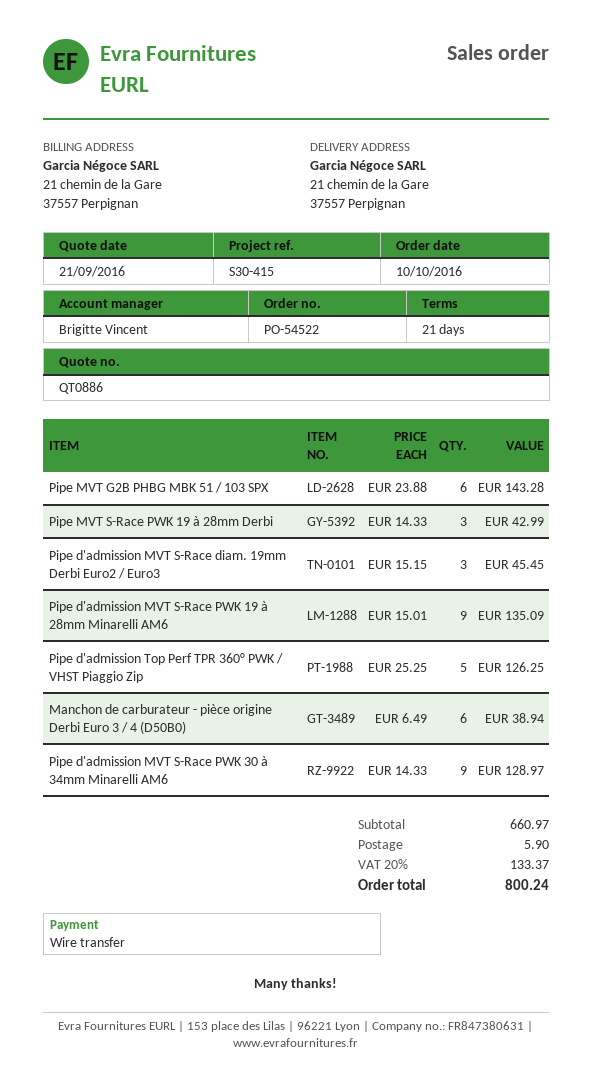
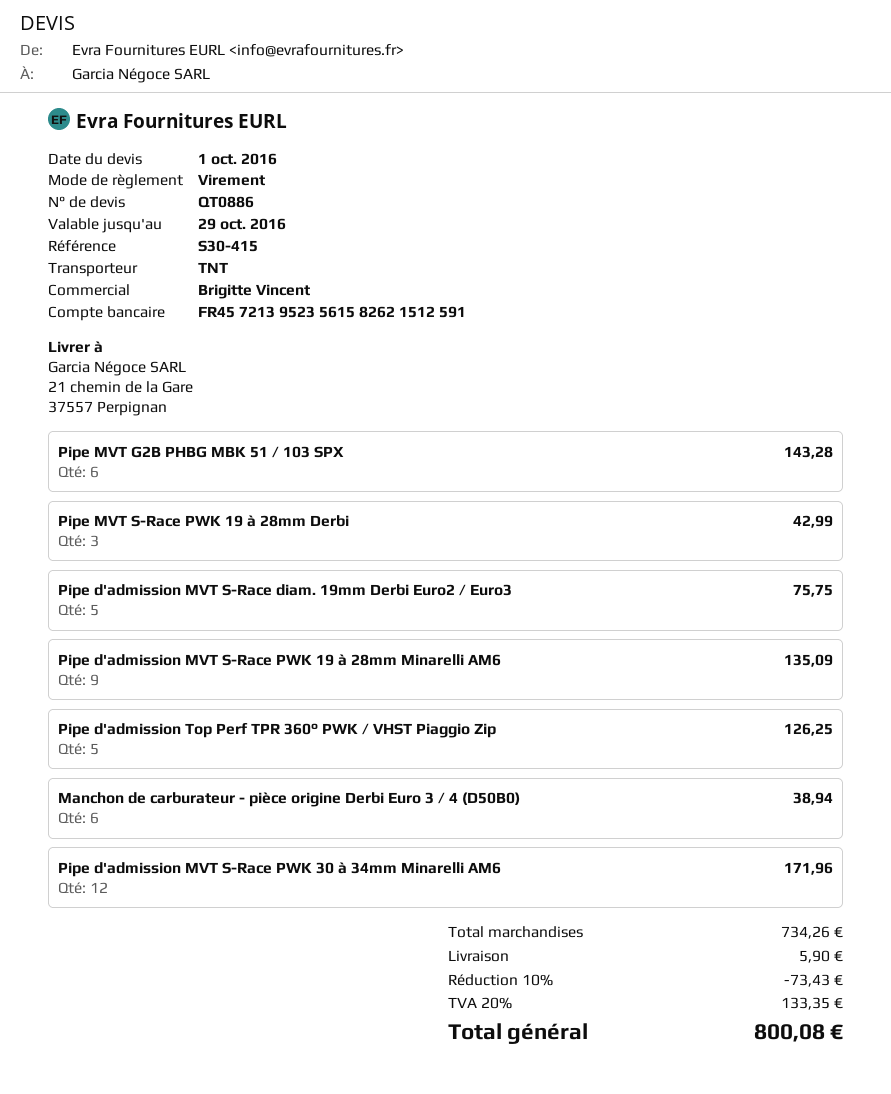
quote date: 2016-09-21 -> 2016-10-01
Pipe d'admission MVT S-Race diam. 19mm Derbi Euro2 / Euro3: 3 for 45.45 -> 5 for 75.75
Pipe d'admission MVT S-Race PWK 30 à 34mm Minarelli AM6: 9 for 128.97 -> 12 for 171.96
subtotal: 660.97 -> 734.26
discount: none -> 10% = 73.43
tax: 20% = 133.37 -> 20% = 133.35
total: 800.24 -> 800.08

